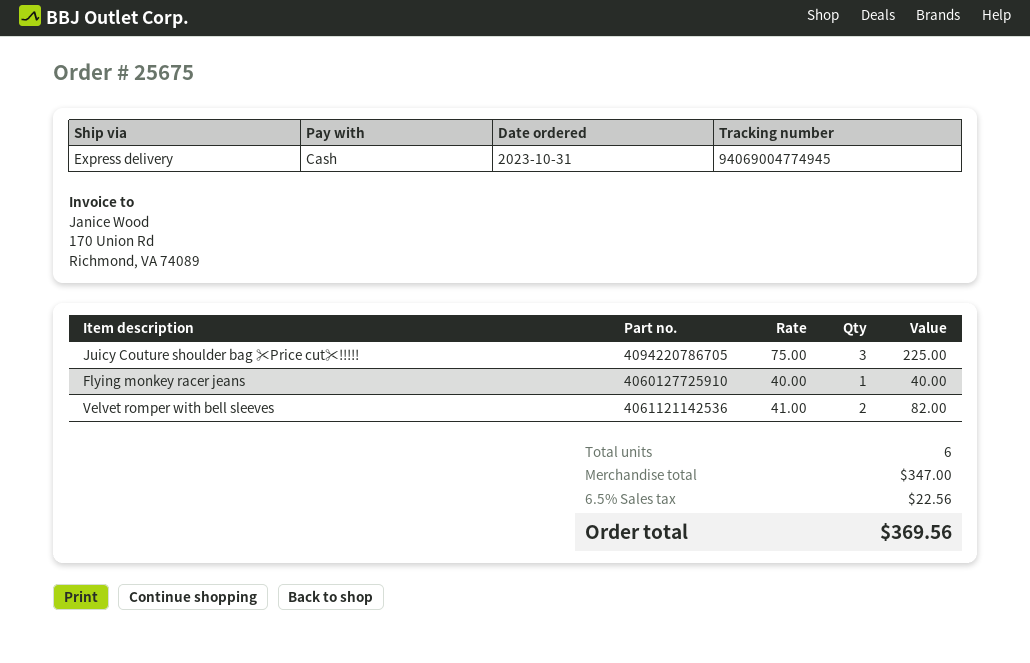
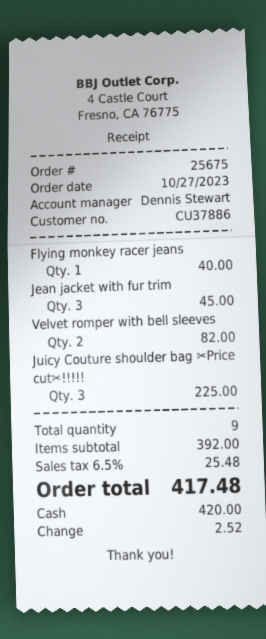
order date: 2023-10-31 -> 2023-10-27
Jean jacket with fur trim: none -> 3 for 45.00
total quantity: 6 -> 9
subtotal: 347.00 -> 392.00
tax: 6.5% = 22.56 -> 6.5% = 25.48
total: 369.56 -> 417.48

